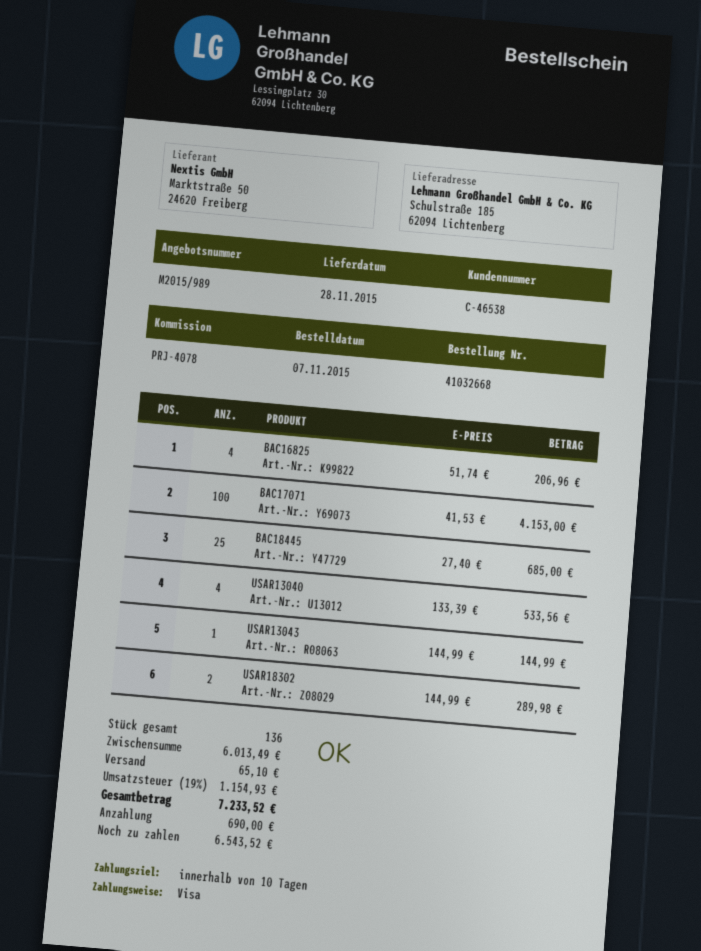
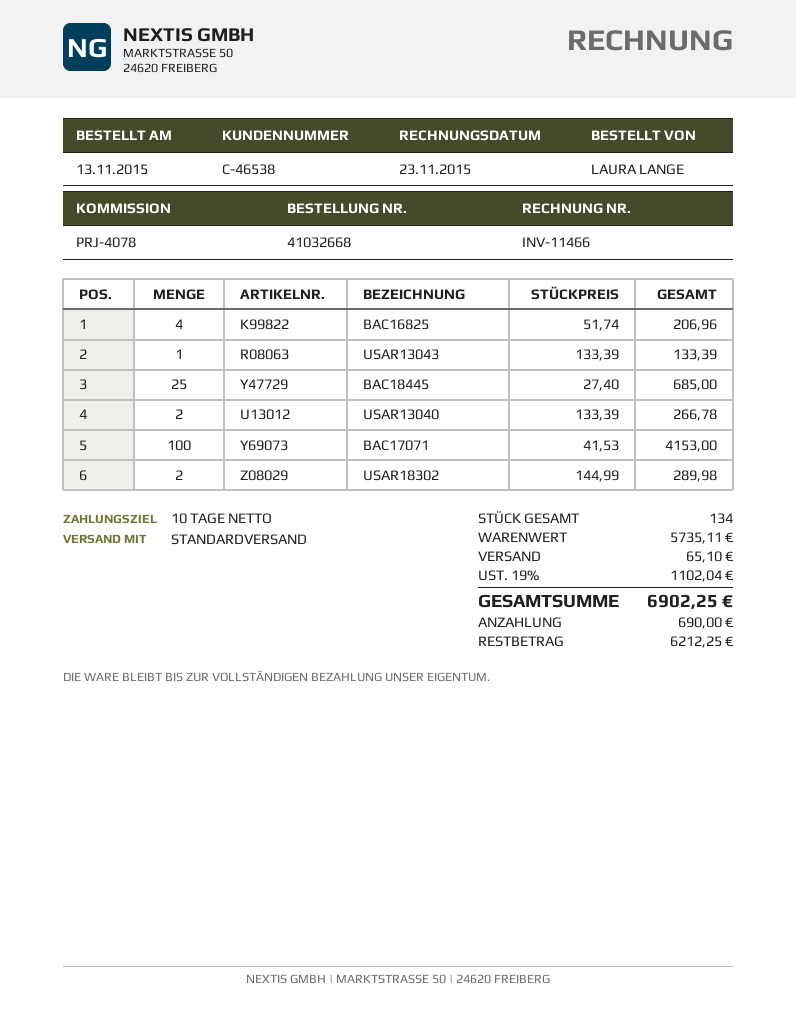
order date: 2015-11-07 -> 2015-11-13
USAR13040: 4 x 133.39 = 533.56 -> 2 x 133.39 = 266.78
USAR13043: 1 x 144.99 = 144.99 -> 1 x 133.39 = 133.39
total quantity: 136 -> 134
subtotal: 6013.49 -> 5735.11
tax: 19% = 1154.93 -> 19% = 1102.04
total: 7233.52 -> 6902.25
balance: 6543.52 -> 6212.25

